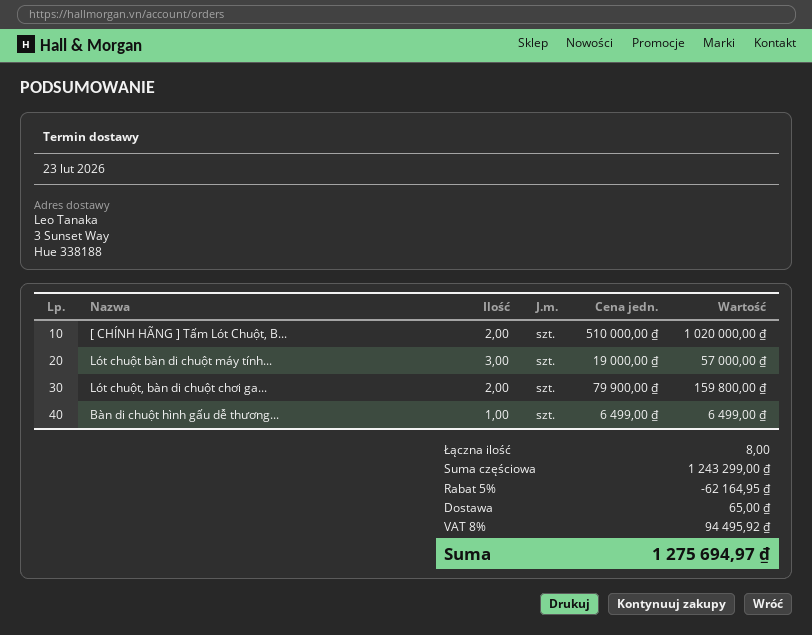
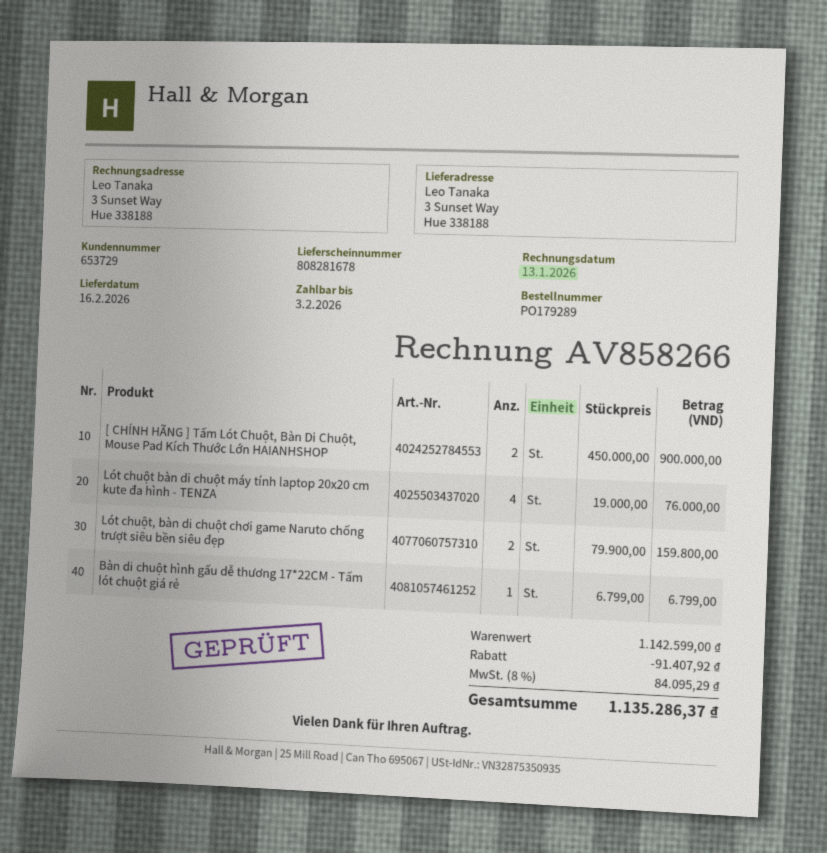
delivery date: 2026-02-23 -> 2026-02-16
[ CHÍNH HÃNG ] Tấm Lót Chuột, B...: 2 x 510000.00 = 1020000.00 -> 2 x 450000.00 = 900000.00
Lót chuột bàn di chuột máy tính...: 3 x 19000.00 = 57000.00 -> 4 x 19000.00 = 76000.00
Bàn di chuột hình gấu dễ thương...: 1 x 6499.00 = 6499.00 -> 1 x 6799.00 = 6799.00
subtotal: 1243299.00 -> 1142599.00
discount: 62164.95 -> 91407.92
shipping: 65.00 -> none
tax: 8% = 94495.92 -> 8% = 84095.29
total: 1275694.97 -> 1135286.37

